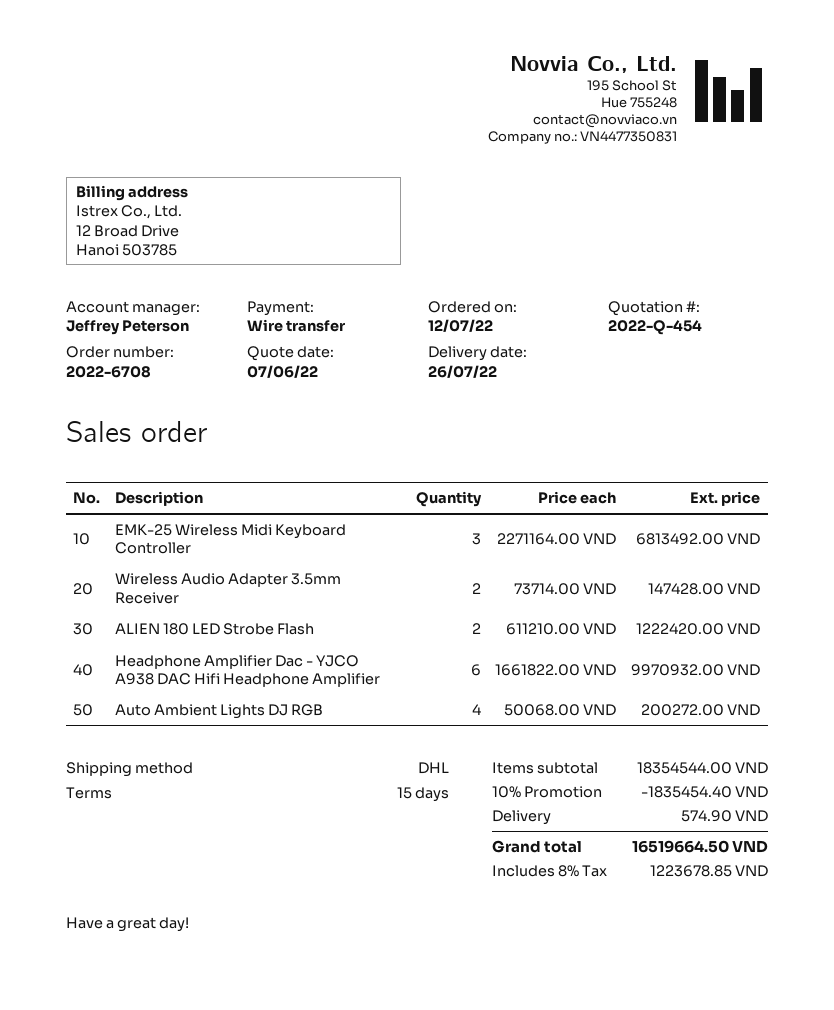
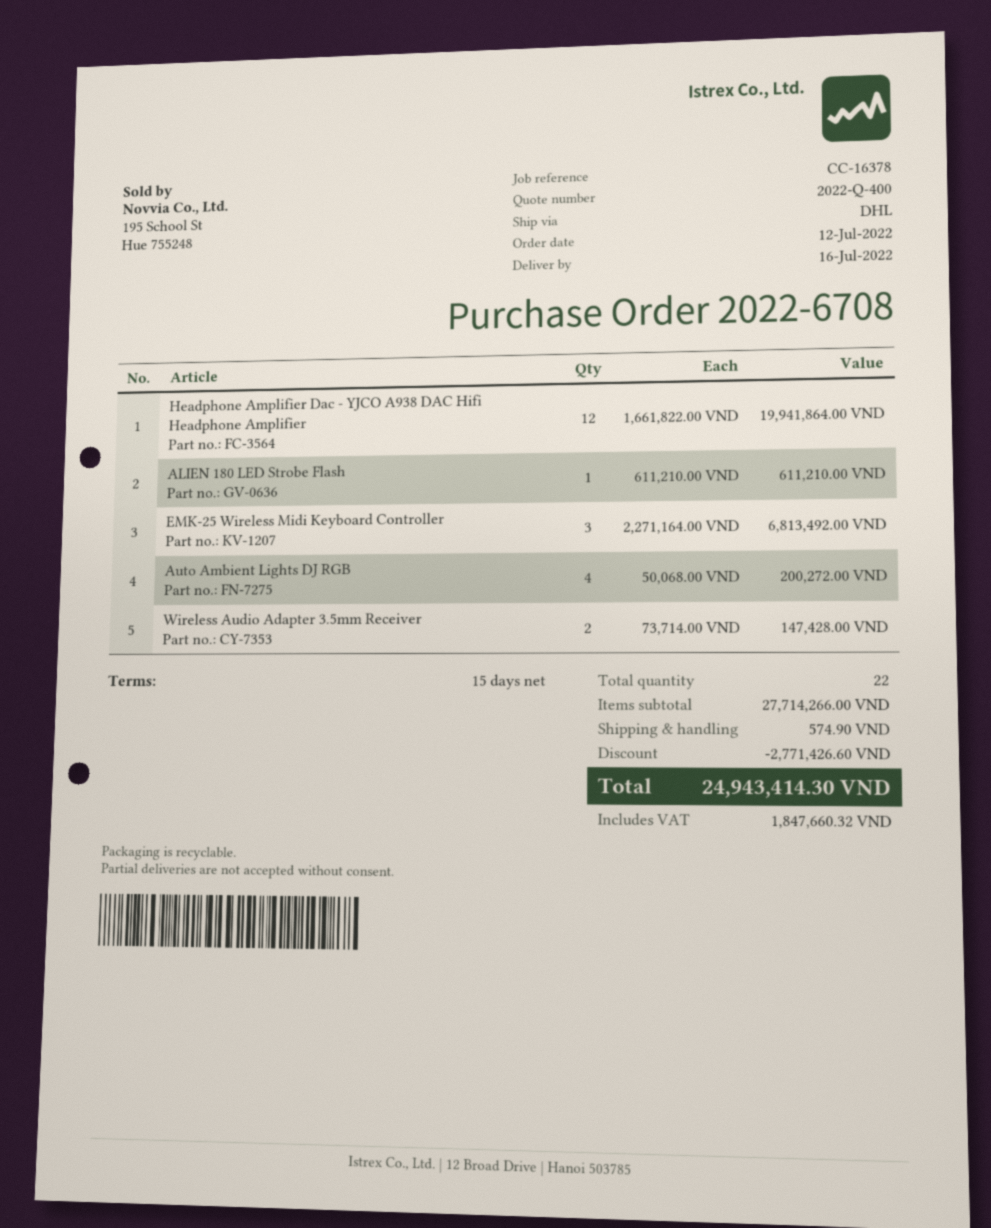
quote number: 2022-Q-454 -> 2022-Q-400
delivery date: 2022-07-26 -> 2022-07-16
ALIEN 180 LED Strobe Flash: 2 x 611210.00 = 1222420.00 -> 1 x 611210.00 = 611210.00
Headphone Amplifier Dac - YJCO A938 DAC Hifi Headphone Amplifier: 6 x 1661822.00 = 9970932.00 -> 12 x 1661822.00 = 19941864.00
subtotal: 18354544.00 -> 27714266.00
discount: 1835454.40 -> 2771426.60
tax: 1223678.85 -> 1847660.32
total: 16519664.50 -> 24943414.30

